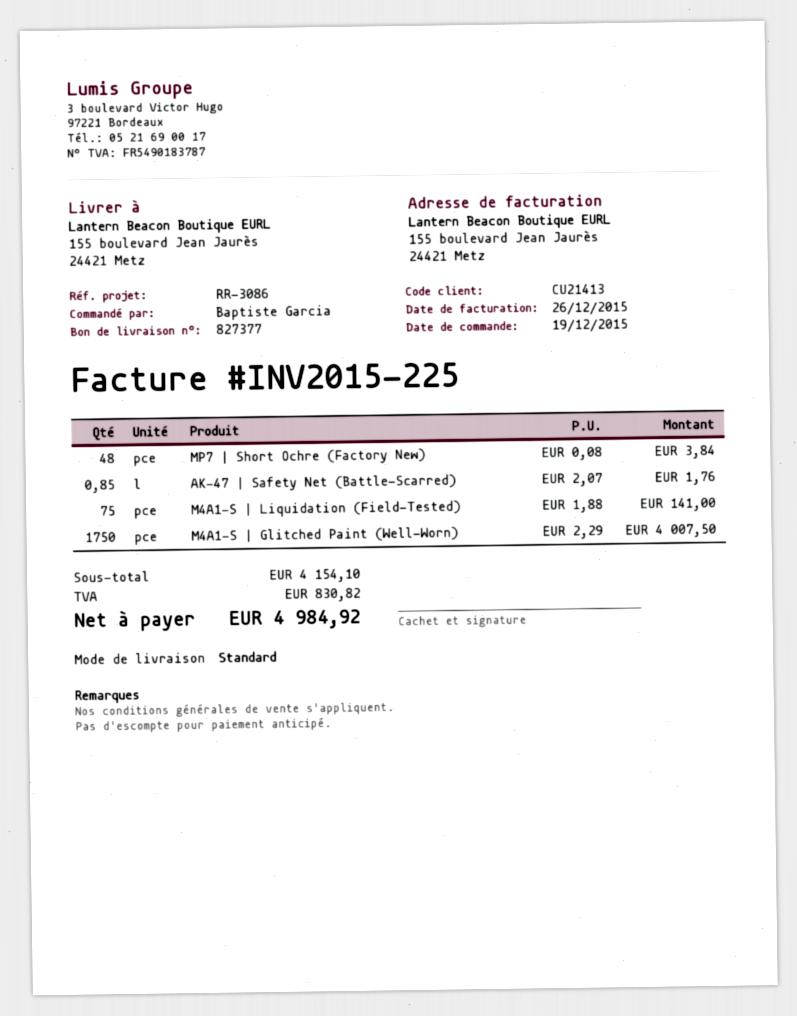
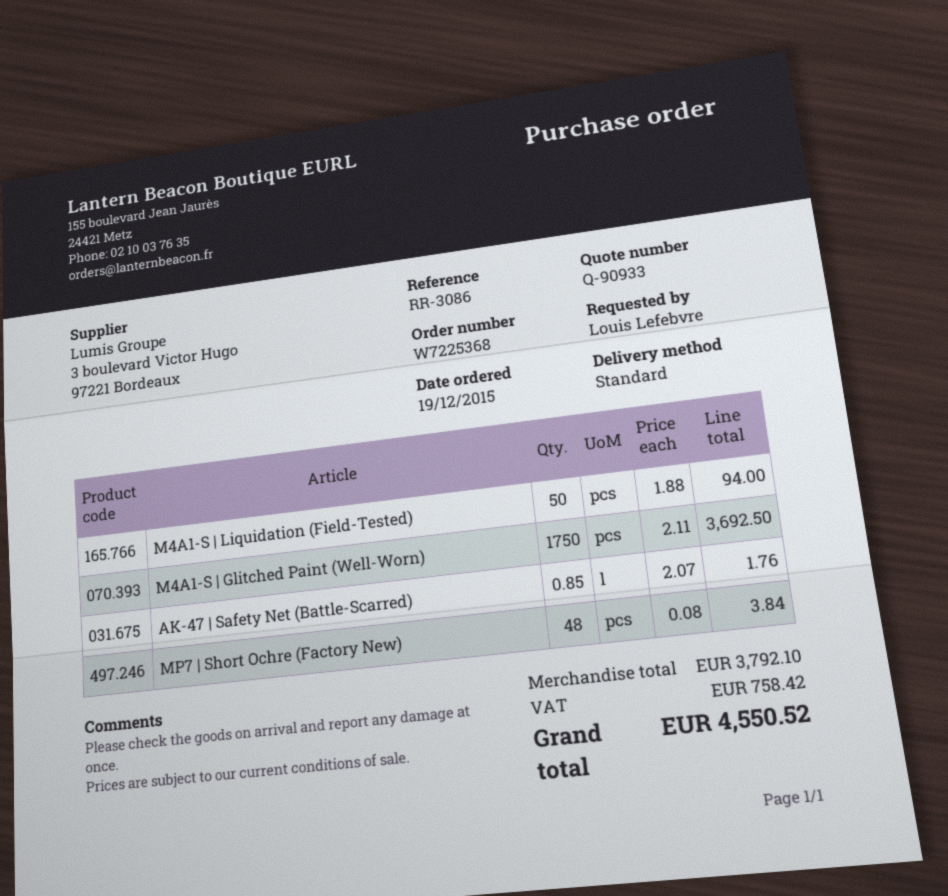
ordered by: Baptiste Garcia -> Louis Lefebvre
M4A1-S | Liquidation (Field-Tested): 75 x 1.88 = 141.00 -> 50 x 1.88 = 94.00
M4A1-S | Glitched Paint (Well-Worn): 1750 x 2.29 = 4007.50 -> 1750 x 2.11 = 3692.50
subtotal: 4154.10 -> 3792.10
tax: 830.82 -> 758.42
total: 4984.92 -> 4550.52

